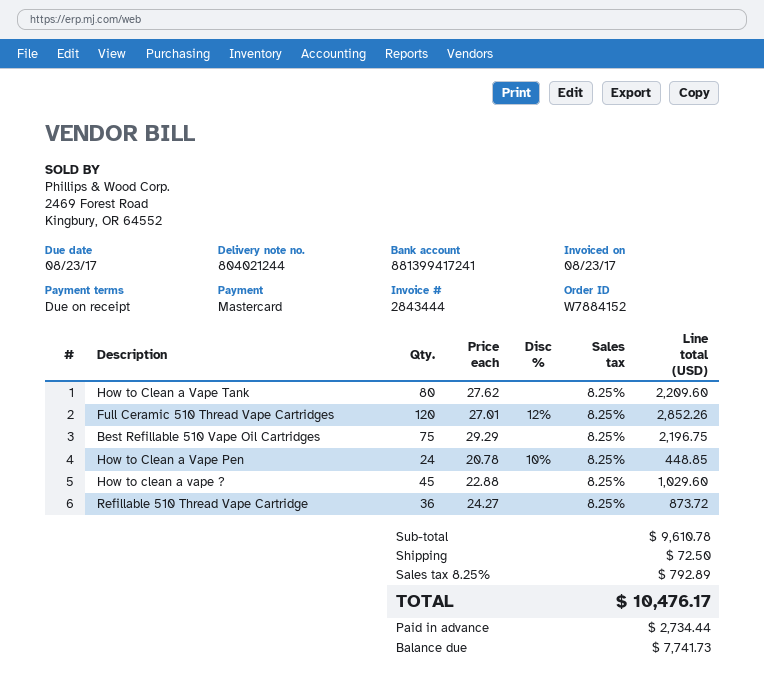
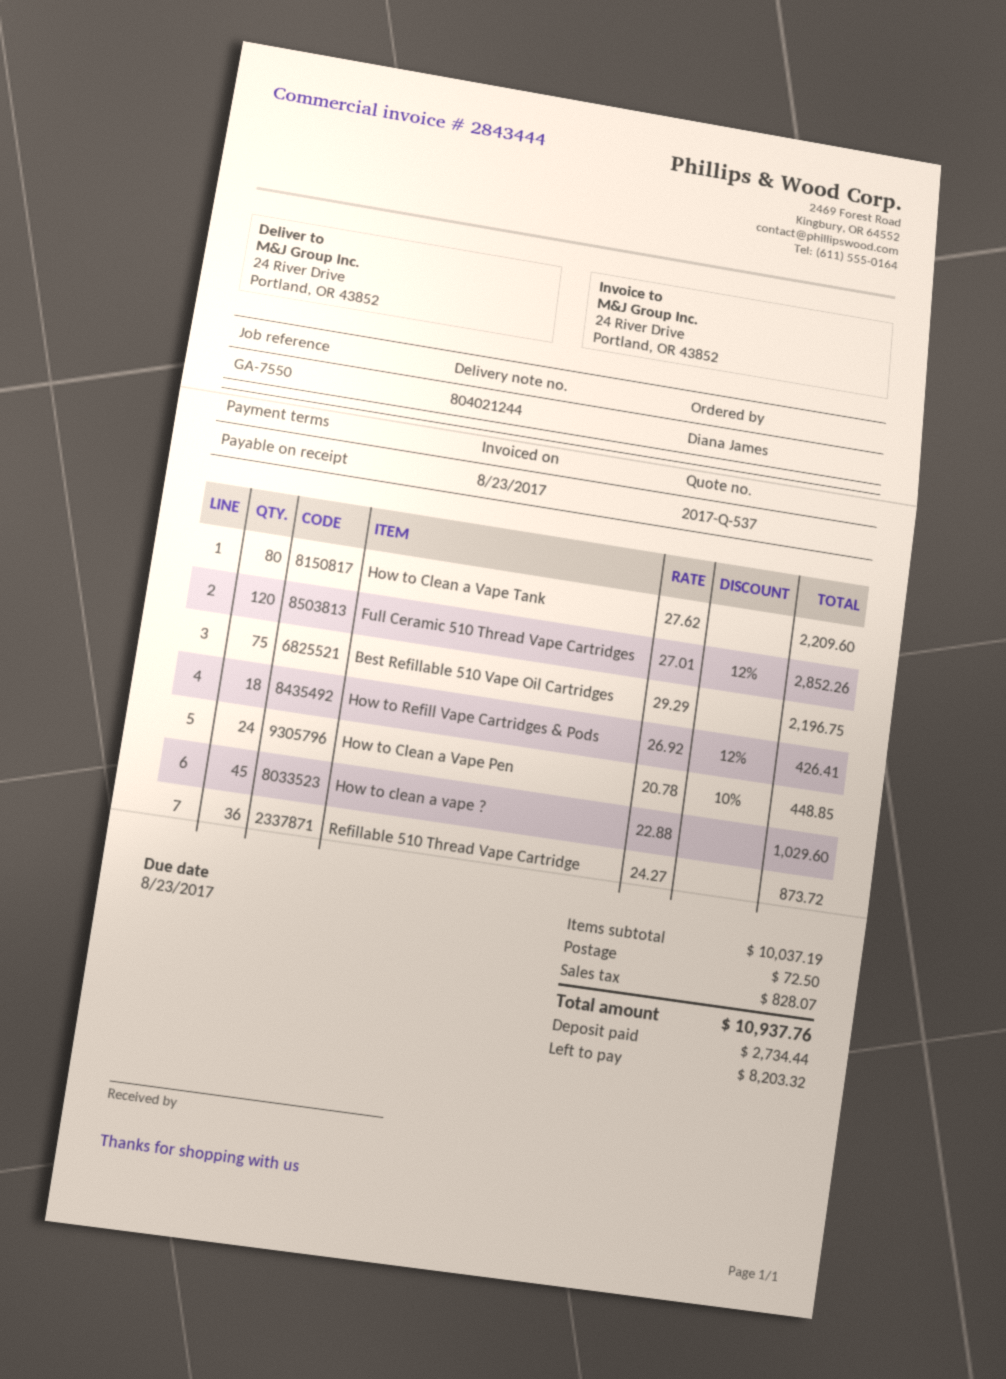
How to Refill Vape Cartridges & Pods: none -> 18 x 26.92 - 12% = 426.41
subtotal: 9610.78 -> 10037.19
tax: 792.89 -> 828.07
total: 10476.17 -> 10937.76
balance: 7741.73 -> 8203.32

